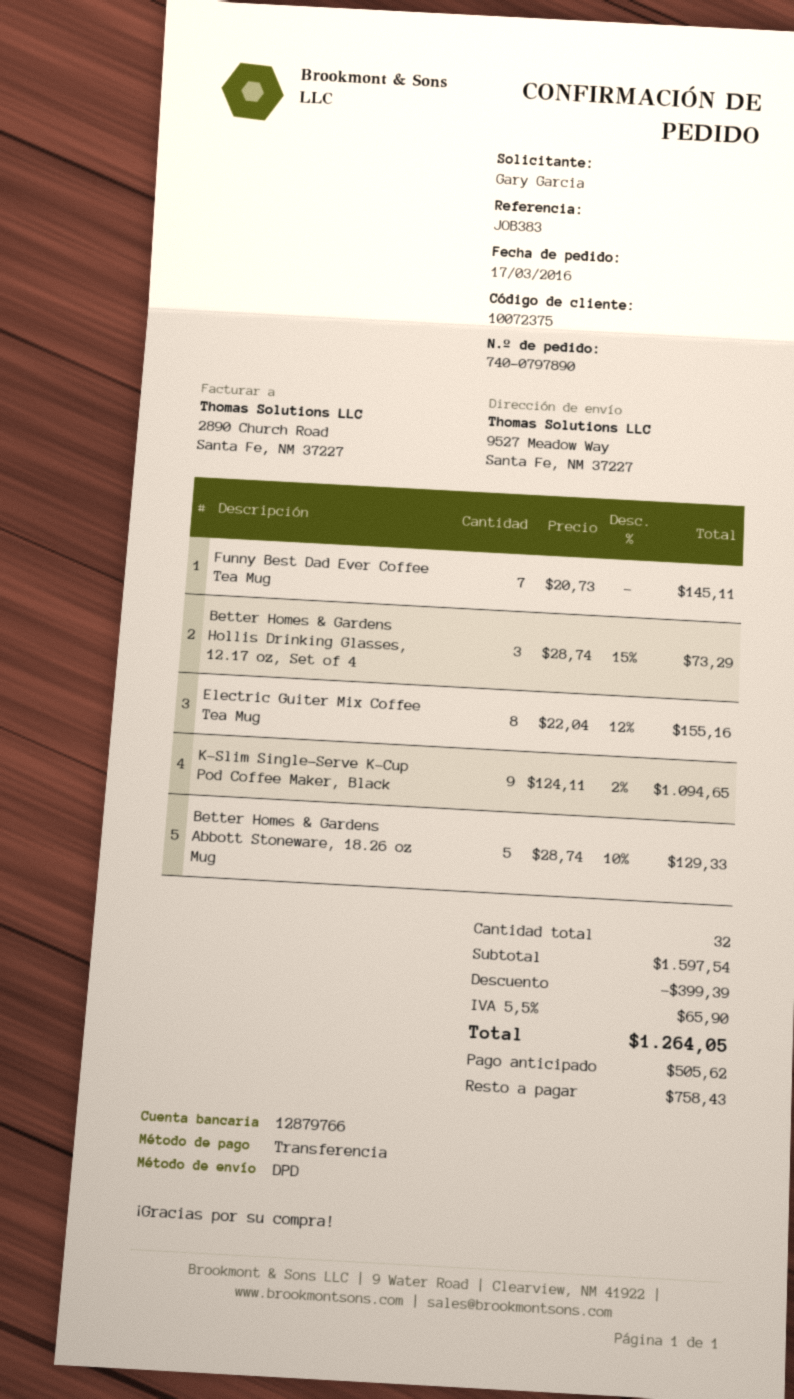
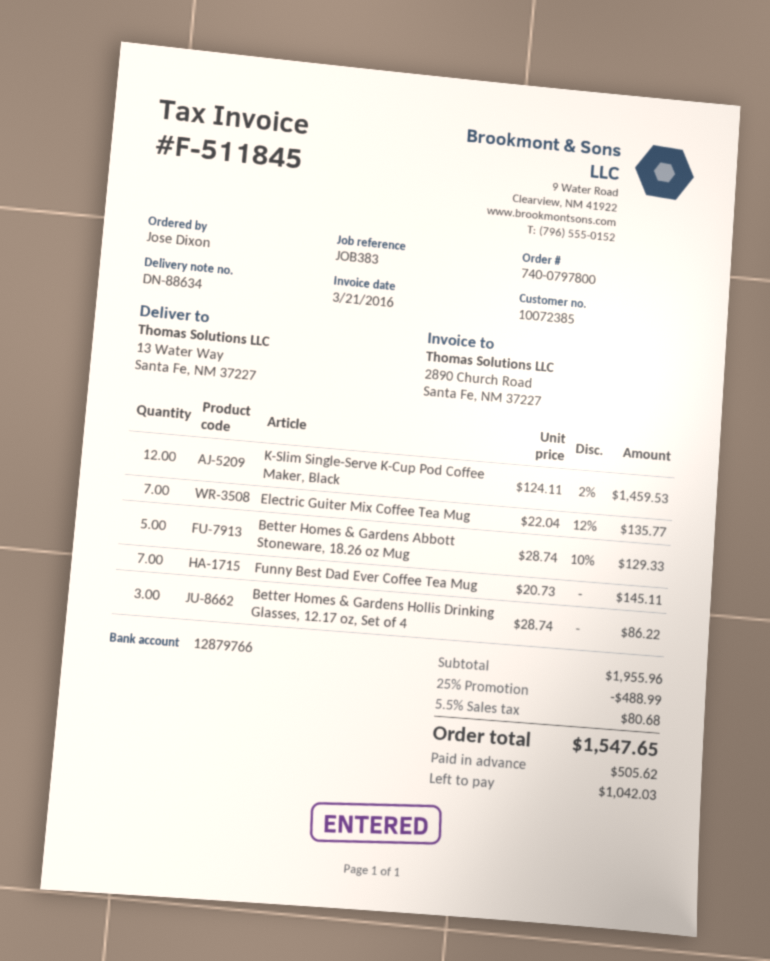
order number: 740-0797890 -> 740-0797800
customer number: 10072375 -> 10072385
ordered by: Gary Garcia -> Jose Dixon
ship to: 9527 Meadow Way, Santa Fe, NM 37227 -> 13 Water Way, Santa Fe, NM 37227
Better Homes & Gardens Hollis Drinking Glasses, 12.17 oz, Set of 4: 3 x 28.74 - 15% = 73.29 -> 3 x 28.74 = 86.22
Electric Guiter Mix Coffee Tea Mug: 8 x 22.04 - 12% = 155.16 -> 7 x 22.04 - 12% = 135.77
K-Slim Single-Serve K-Cup Pod Coffee Maker, Black: 9 x 124.11 - 2% = 1094.65 -> 12 x 124.11 - 2% = 1459.53
subtotal: 1597.54 -> 1955.96
discount: 399.39 -> 488.99
tax: 5.5% = 65.90 -> 5.5% = 80.68
total: 1264.05 -> 1547.65
balance: 758.43 -> 1042.03

